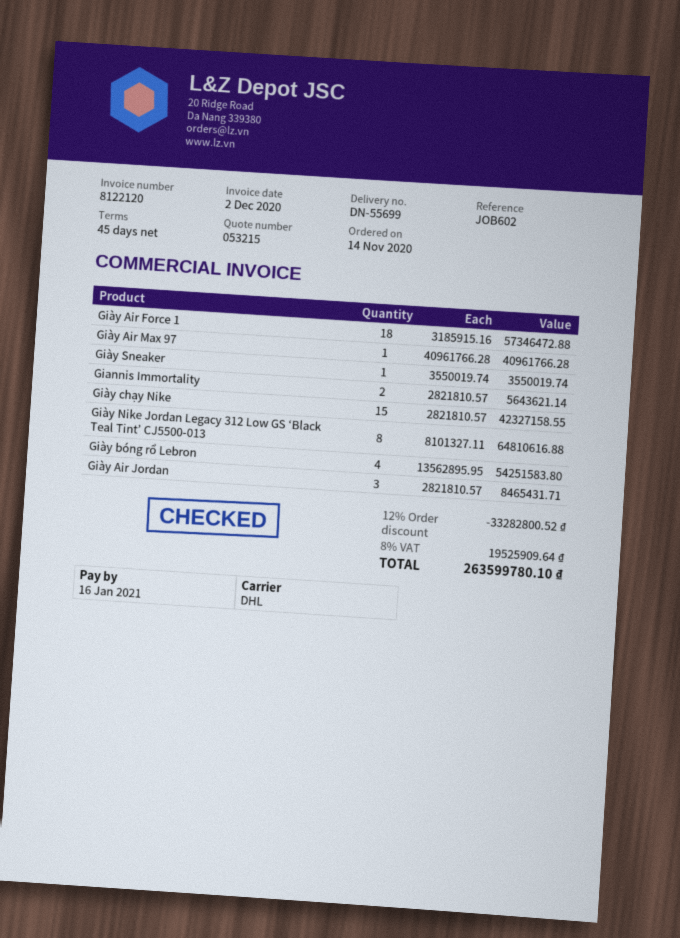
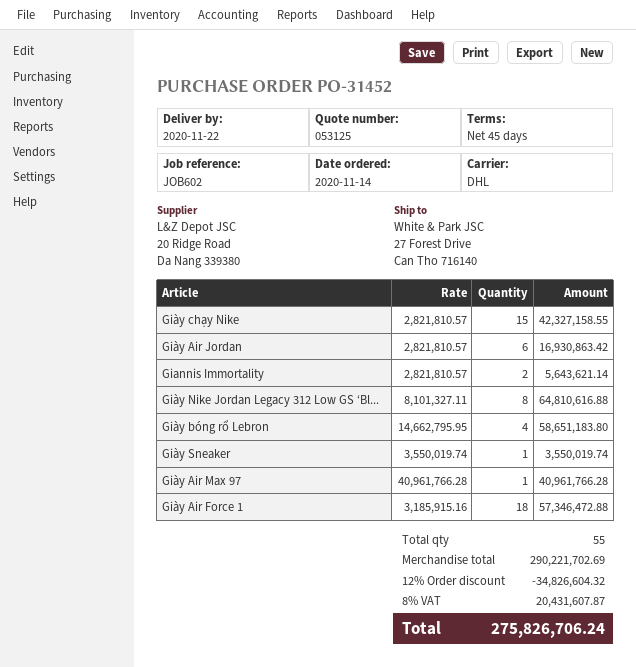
quote number: 053215 -> 053125
Giày bóng rổ Lebron: 4 x 13562895.95 = 54251583.80 -> 4 x 14662795.95 = 58651183.80
Giày Air Jordan: 3 x 2821810.57 = 8465431.71 -> 6 x 2821810.57 = 16930863.42
discount: 12% = 33282800.52 -> 12% = 34826604.32
tax: 8% = 19525909.64 -> 8% = 20431607.87
total: 263599780.10 -> 275826706.24

